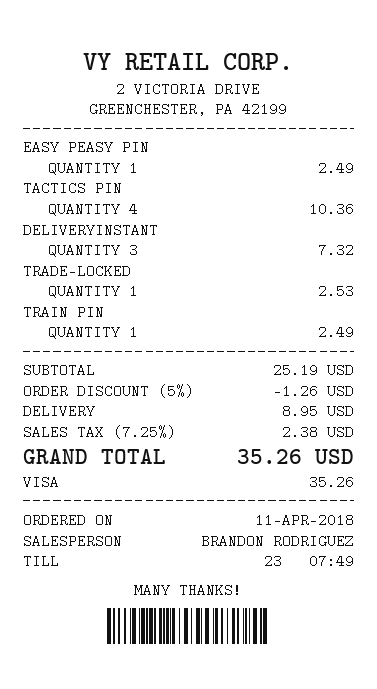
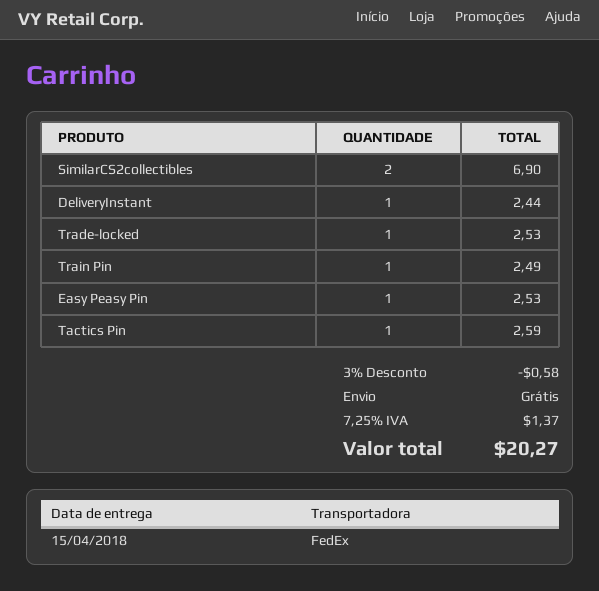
EASY PEASY PIN: 1 for 2.49 -> 1 for 2.53
TACTICS PIN: 4 for 10.36 -> 1 for 2.59
DELIVERYINSTANT: 3 for 7.32 -> 1 for 2.44
SimilarCS2collectibles: none -> 2 for 6.90
discount: 5% = 1.26 -> 3% = 0.58
shipping: 8.95 -> 0.00
tax: 7.25% = 2.38 -> 7.25% = 1.37
total: 35.26 -> 20.27

